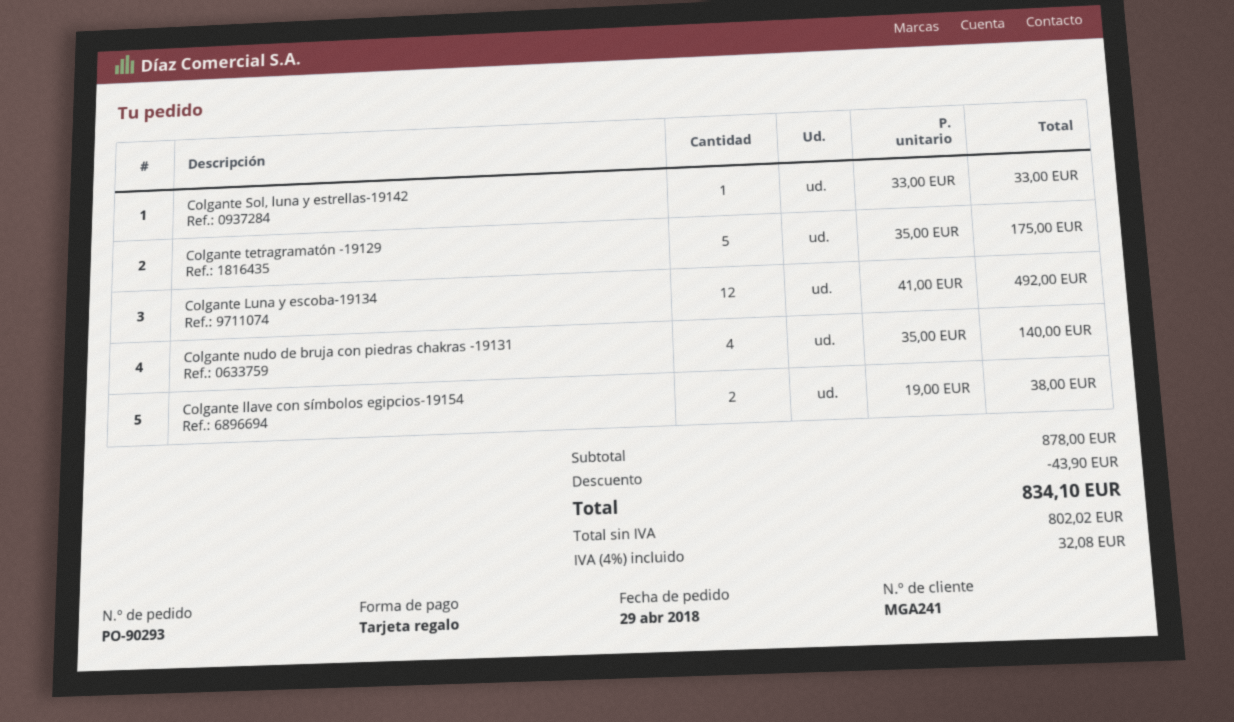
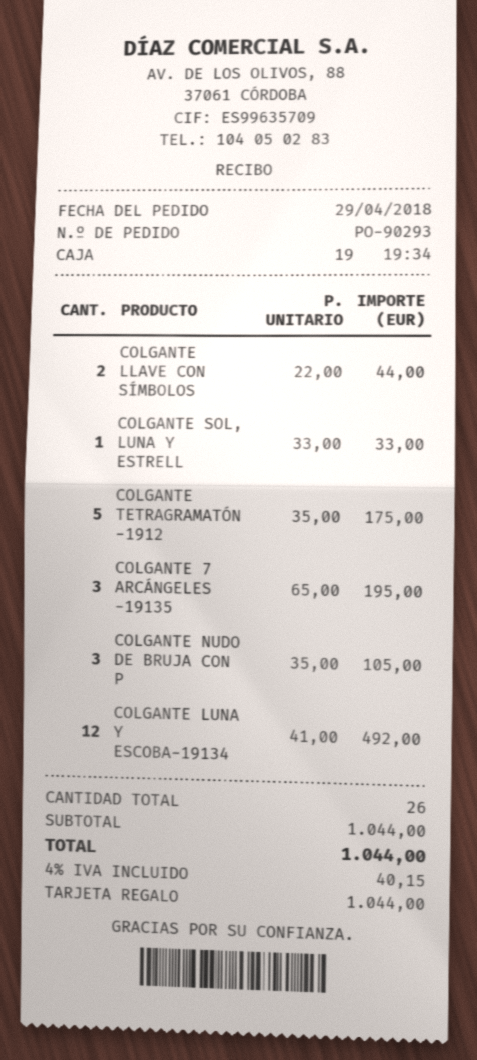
Colgante nudo de bruja con piedras chakras -19131: 4 x 35.00 = 140.00 -> 3 x 35.00 = 105.00
Colgante llave con símbolos egipcios-19154: 2 x 19.00 = 38.00 -> 2 x 22.00 = 44.00
COLGANTE 7 ARCÁNGELES -19135: none -> 3 x 65.00 = 195.00
subtotal: 878.00 -> 1044.00
discount: 43.90 -> none
tax: 4% = 32.08 -> 4% = 40.15
total: 834.10 -> 1044.00

